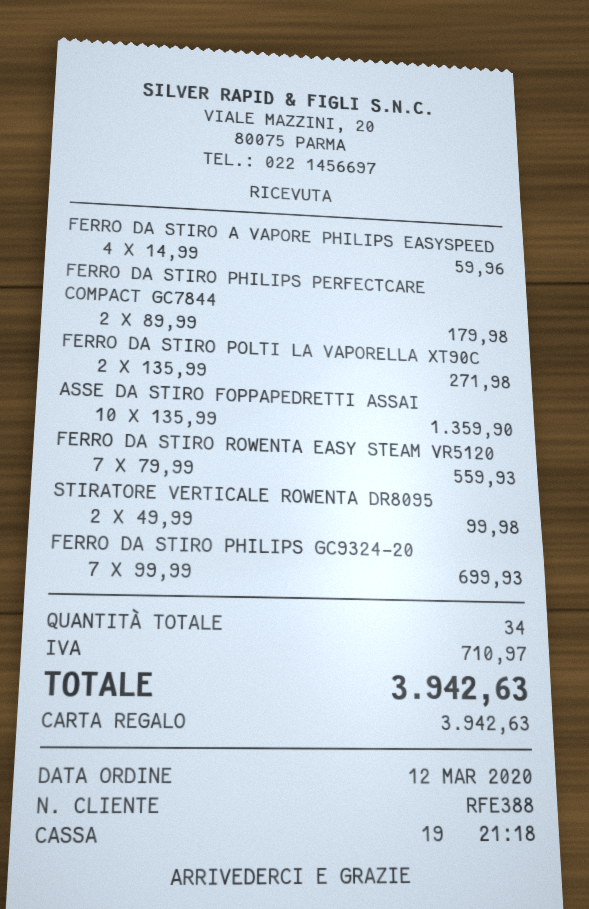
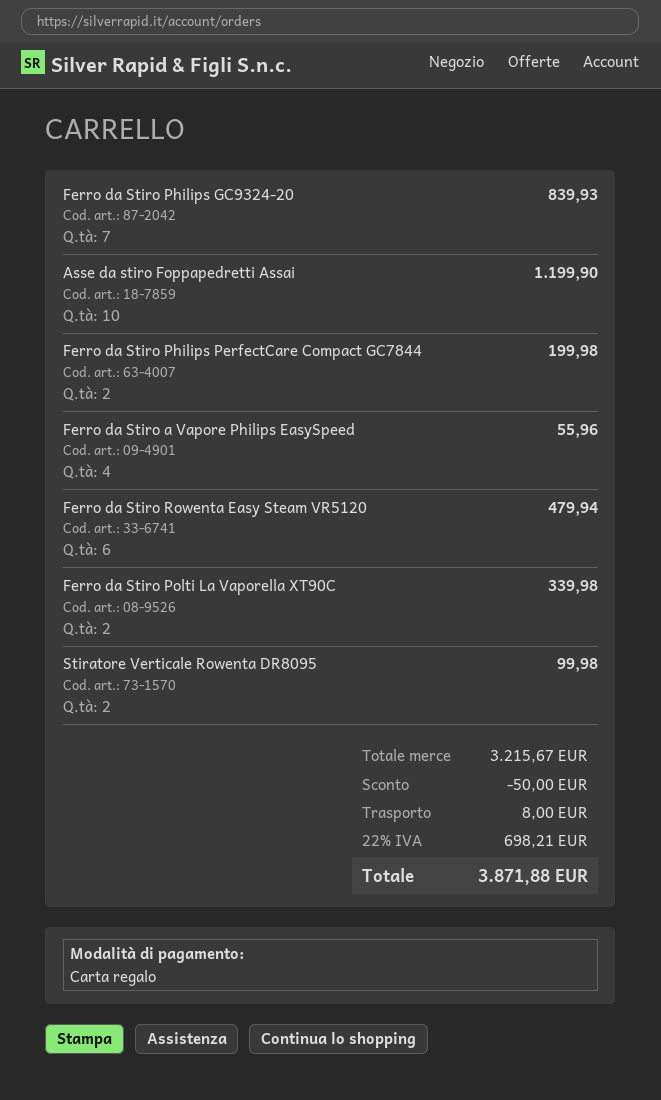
FERRO DA STIRO A VAPORE PHILIPS EASYSPEED: 4 for 59.96 -> 4 for 55.96
FERRO DA STIRO PHILIPS PERFECTCARE COMPACT GC7844: 2 for 179.98 -> 2 for 199.98
FERRO DA STIRO POLTI LA VAPORELLA XT90C: 2 for 271.98 -> 2 for 339.98
ASSE DA STIRO FOPPAPEDRETTI ASSAI: 10 for 1359.90 -> 10 for 1199.90
FERRO DA STIRO ROWENTA EASY STEAM VR5120: 7 for 559.93 -> 6 for 479.94
FERRO DA STIRO PHILIPS GC9324-20: 7 for 699.93 -> 7 for 839.93
discount: none -> 50.00
shipping: none -> 8.00
tax: 710.97 -> 698.21
total: 3942.63 -> 3871.88

